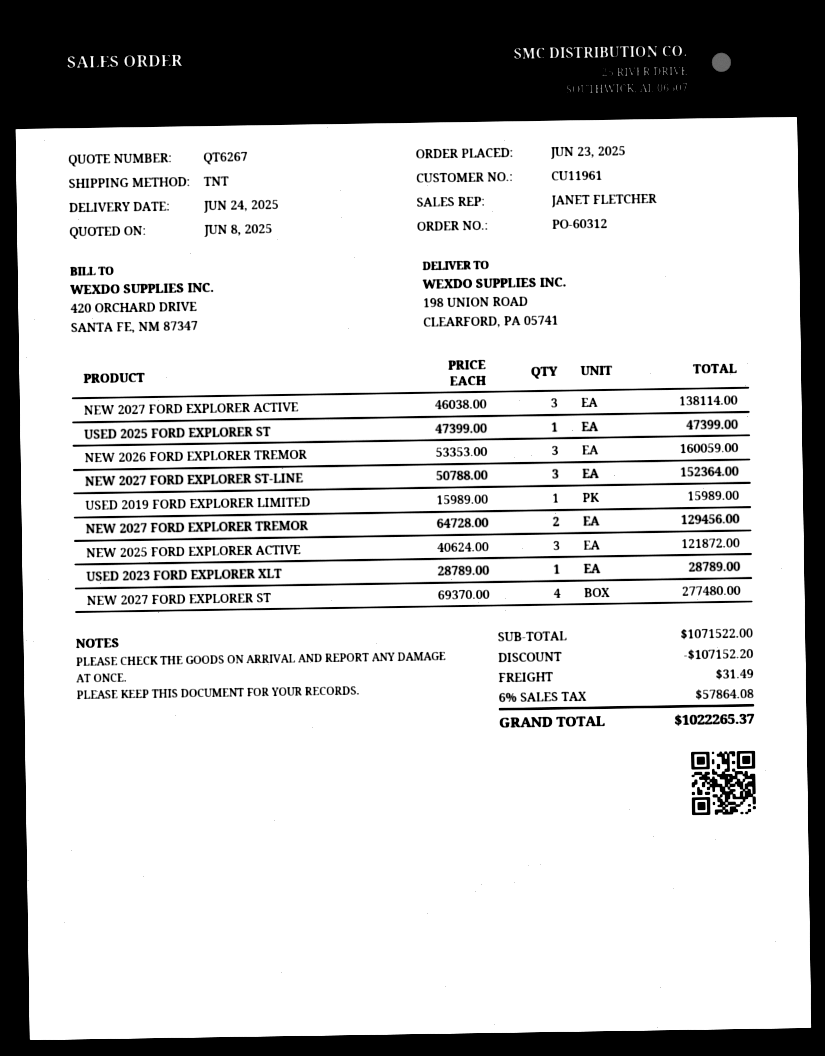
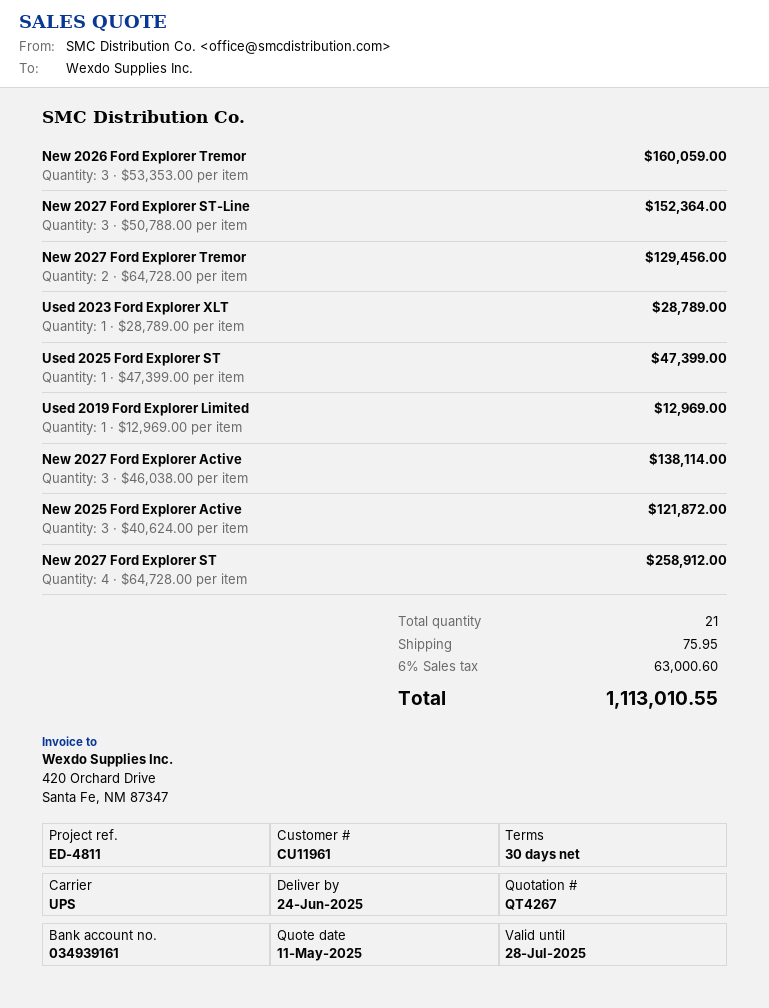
quote number: QT6267 -> QT4267
quote date: 2025-06-08 -> 2025-05-11
shipping method: TNT -> UPS
USED 2019 FORD EXPLORER LIMITED: 1 x 15989.00 = 15989.00 -> 1 x 12969.00 = 12969.00
NEW 2027 FORD EXPLORER ST: 4 x 69370.00 = 277480.00 -> 4 x 64728.00 = 258912.00
discount: 107152.20 -> none
shipping: 31.49 -> 75.95
tax: 6% = 57864.08 -> 6% = 63000.60
total: 1022265.37 -> 1113010.55

